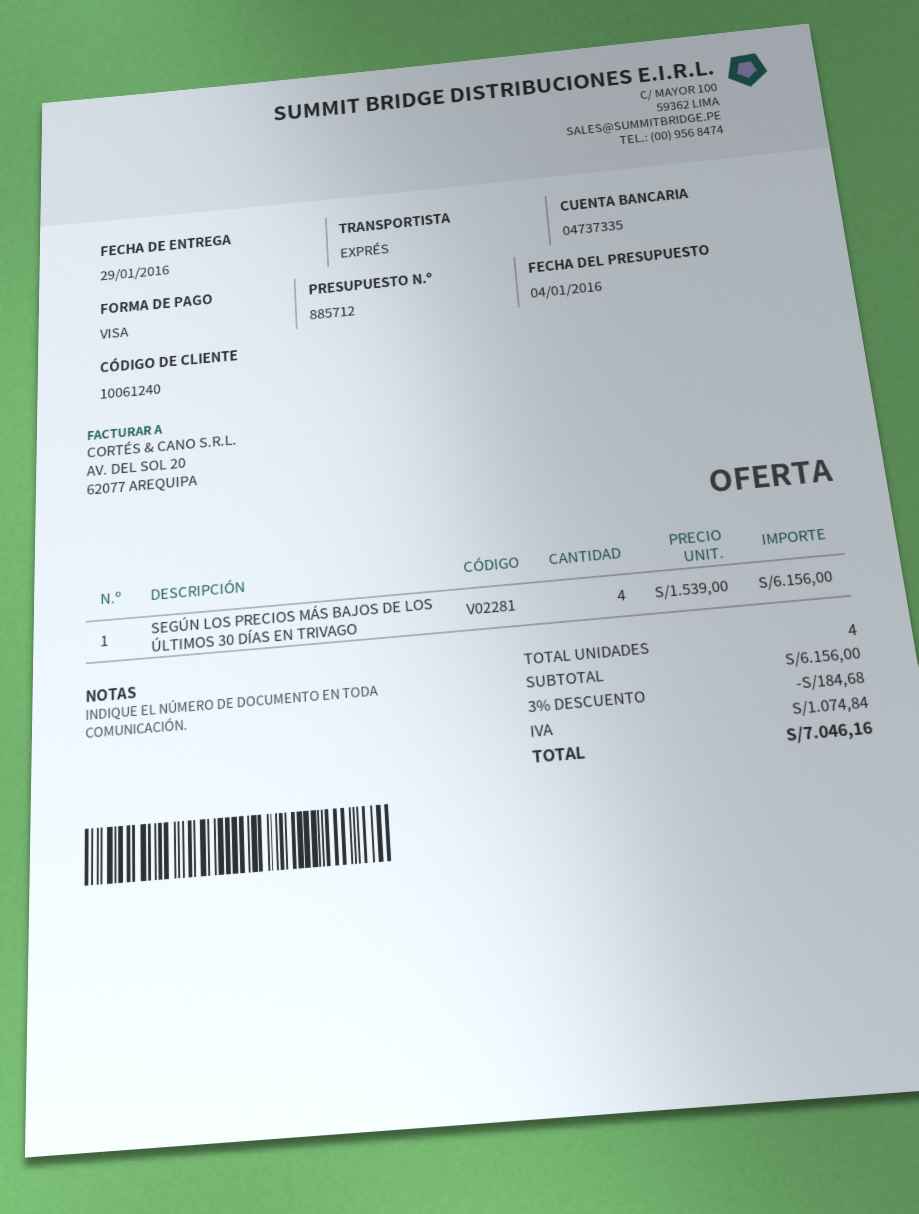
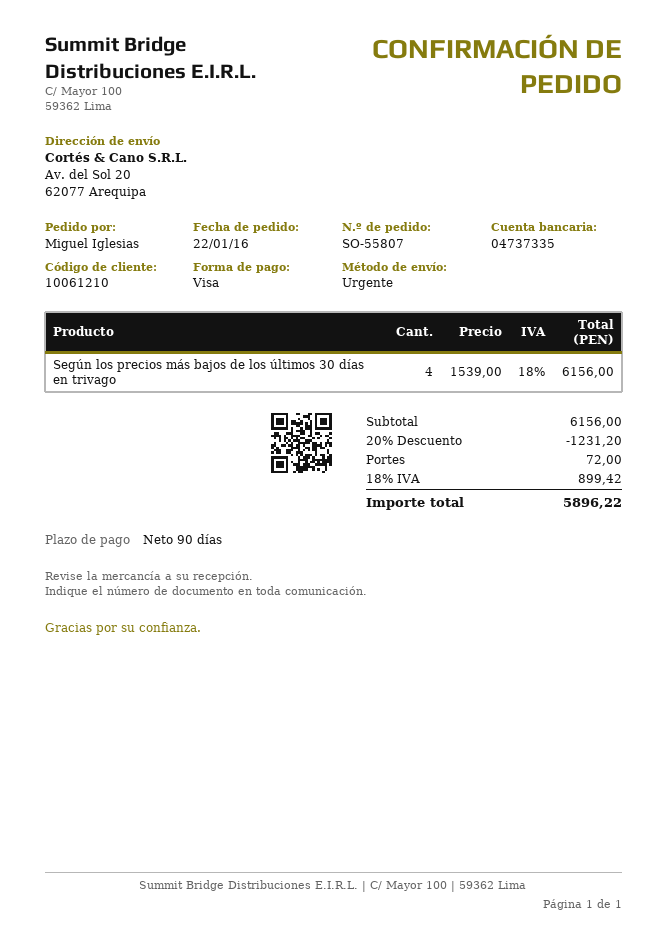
customer number: 10061240 -> 10061210
discount: 3% = 184.68 -> 20% = 1231.20
shipping: none -> 72.00
tax: 1074.84 -> 899.42
total: 7046.16 -> 5896.22

